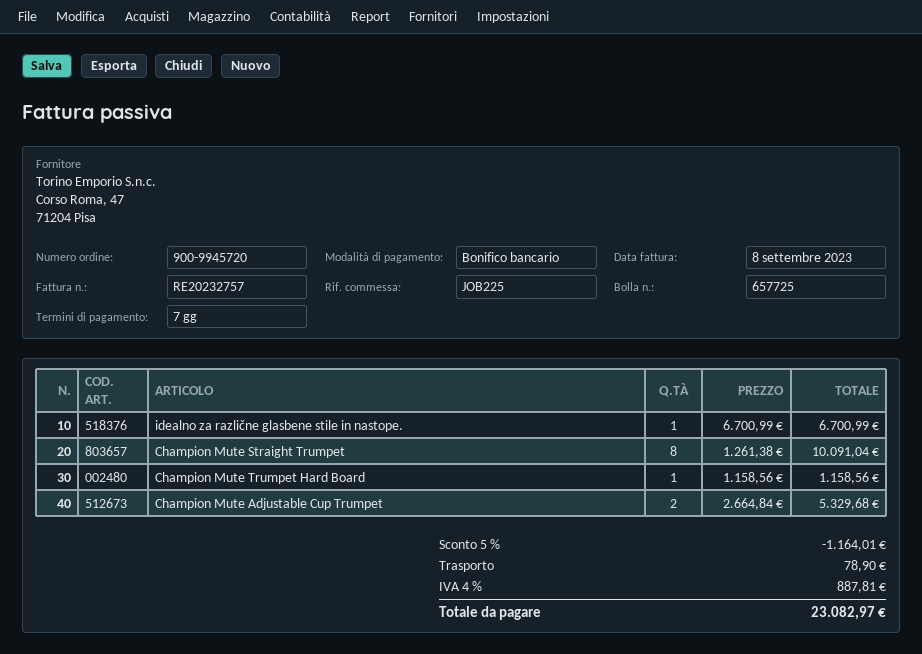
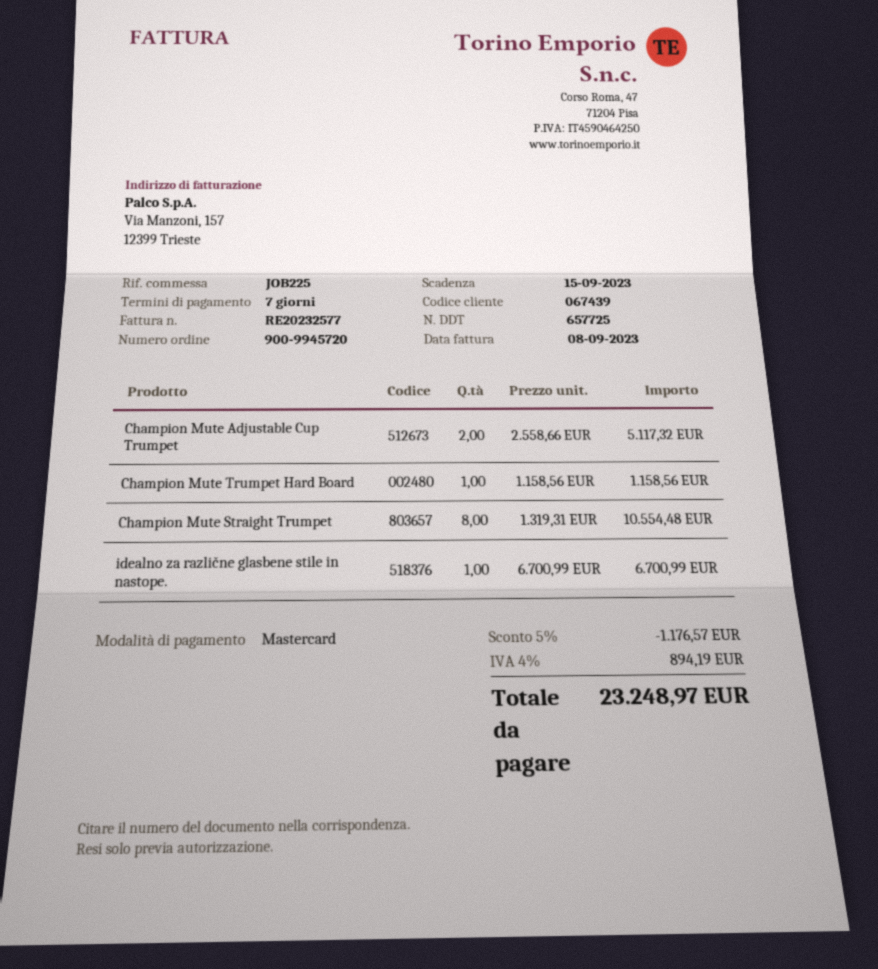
invoice number: RE20232757 -> RE20232577
payment method: bank transfer -> Mastercard
Champion Mute Straight Trumpet: 8 x 1261.38 = 10091.04 -> 8 x 1319.31 = 10554.48
Champion Mute Adjustable Cup Trumpet: 2 x 2664.84 = 5329.68 -> 2 x 2558.66 = 5117.32
discount: 5% = 1164.01 -> 5% = 1176.57
shipping: 78.90 -> none
tax: 4% = 887.81 -> 4% = 894.19
total: 23082.97 -> 23248.97

